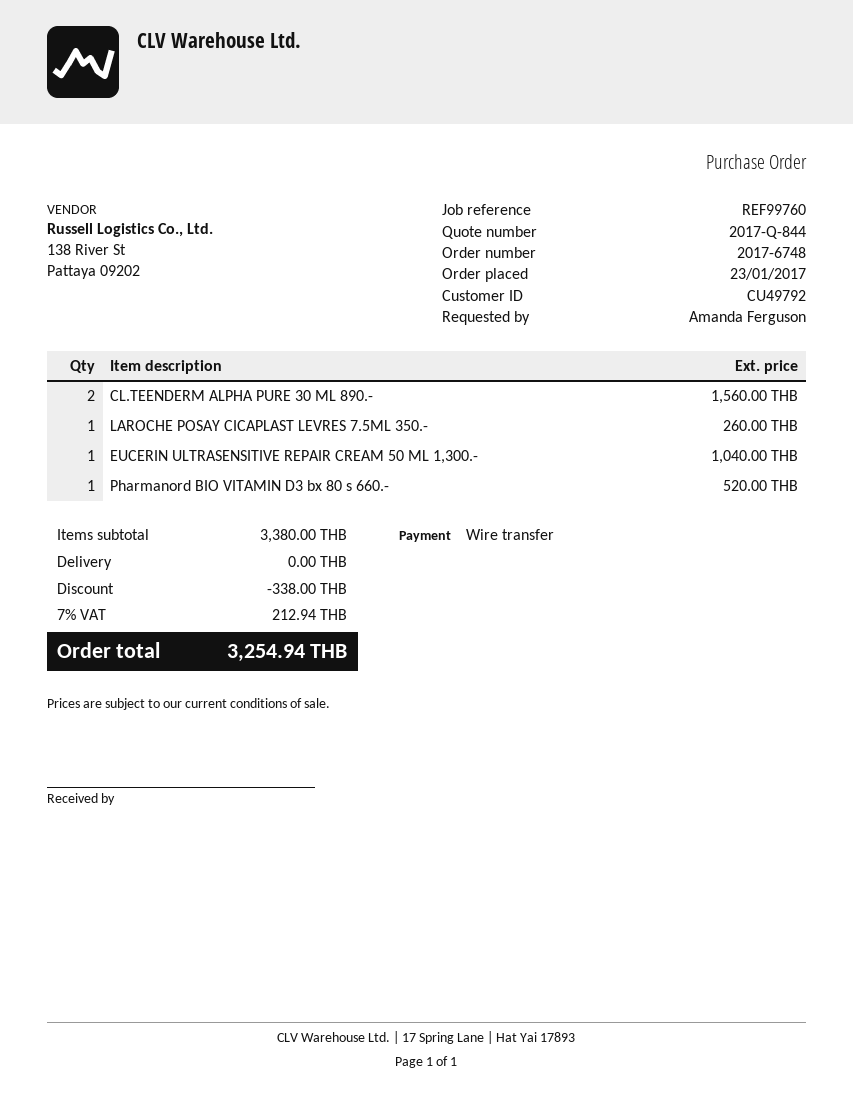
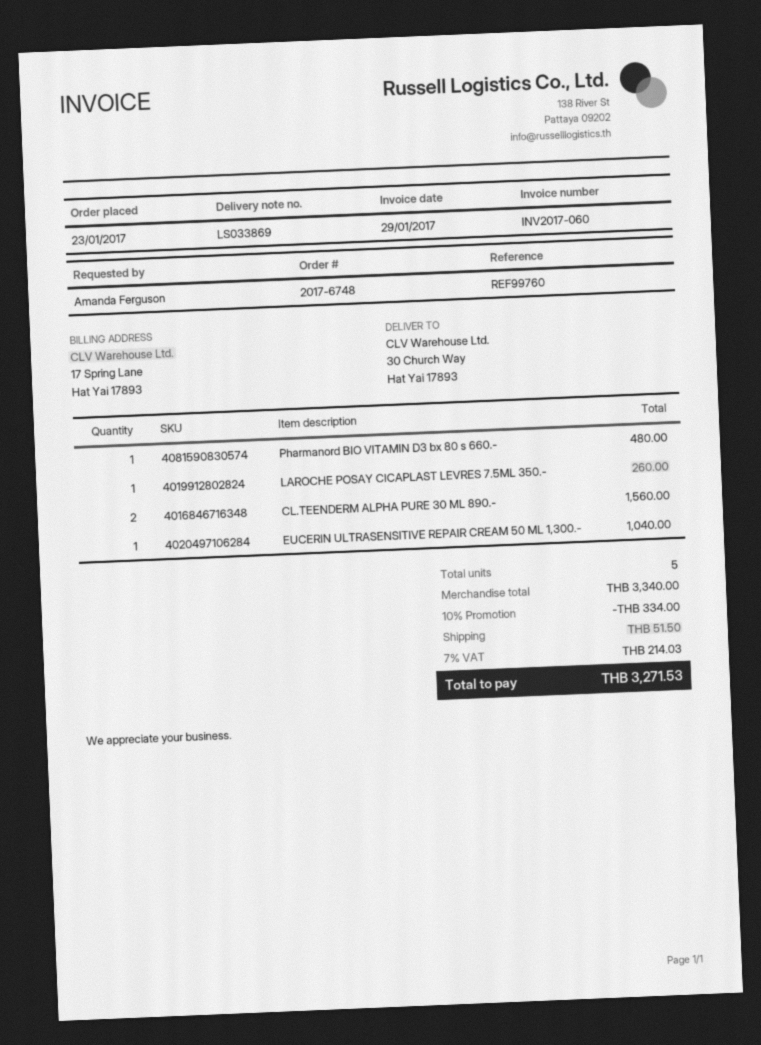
Pharmanord BIO VITAMIN D3 bx 80 s 660.-: 1 for 520.00 -> 1 for 480.00
subtotal: 3380.00 -> 3340.00
discount: 338.00 -> 334.00
shipping: 0.00 -> 51.50
tax: 7% = 212.94 -> 7% = 214.03
total: 3254.94 -> 3271.53

